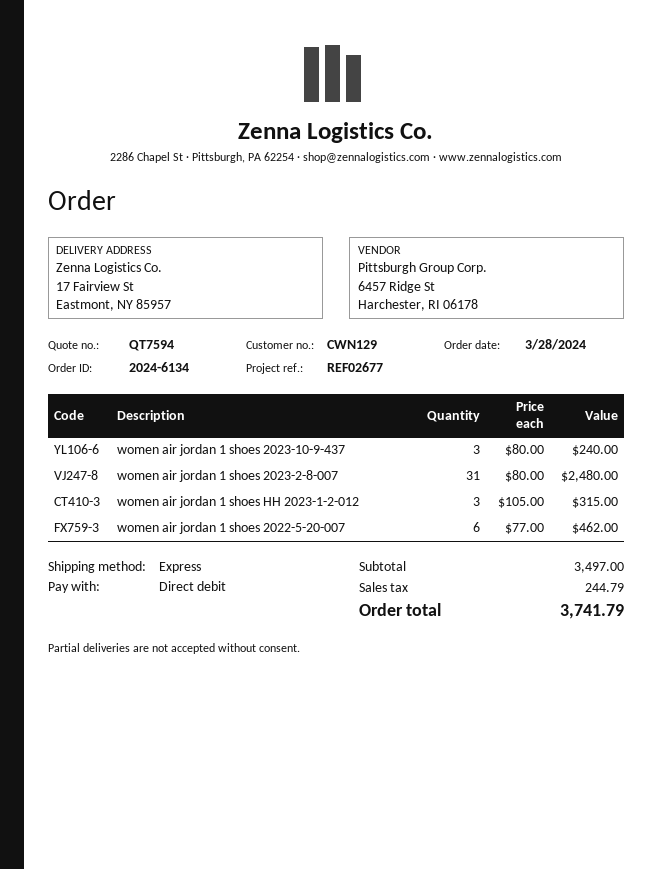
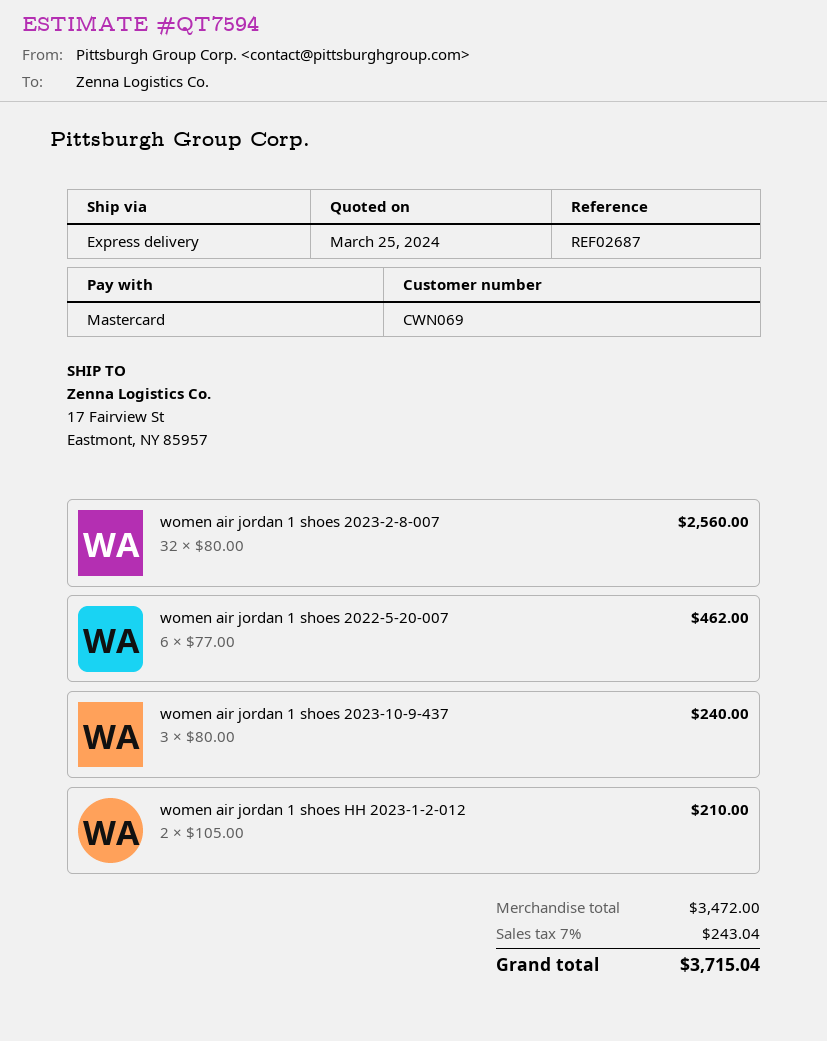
customer number: CWN129 -> CWN069
reference: REF02677 -> REF02687
payment method: direct debit -> Mastercard
women air jordan 1 shoes 2023-2-8-007: 31 x 80.00 = 2480.00 -> 32 x 80.00 = 2560.00
women air jordan 1 shoes HH 2023-1-2-012: 3 x 105.00 = 315.00 -> 2 x 105.00 = 210.00
subtotal: 3497.00 -> 3472.00
tax: 244.79 -> 243.04
total: 3741.79 -> 3715.04

